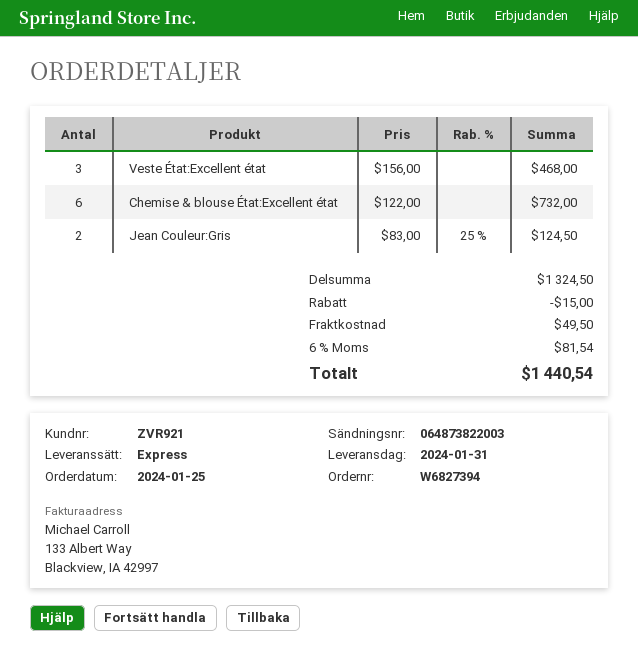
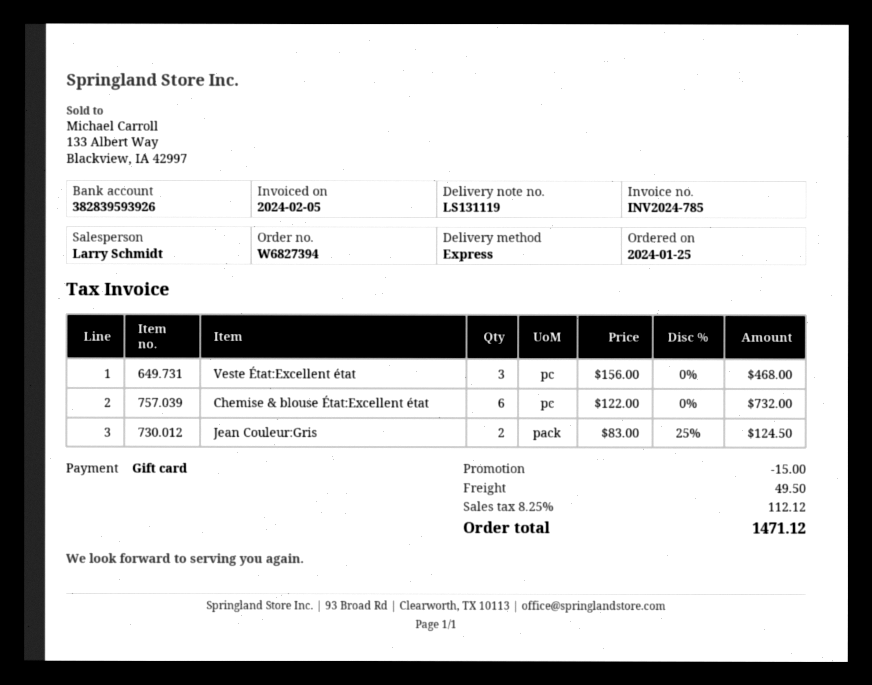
tax: 6% = 81.54 -> 8.25% = 112.12
total: 1440.54 -> 1471.12

